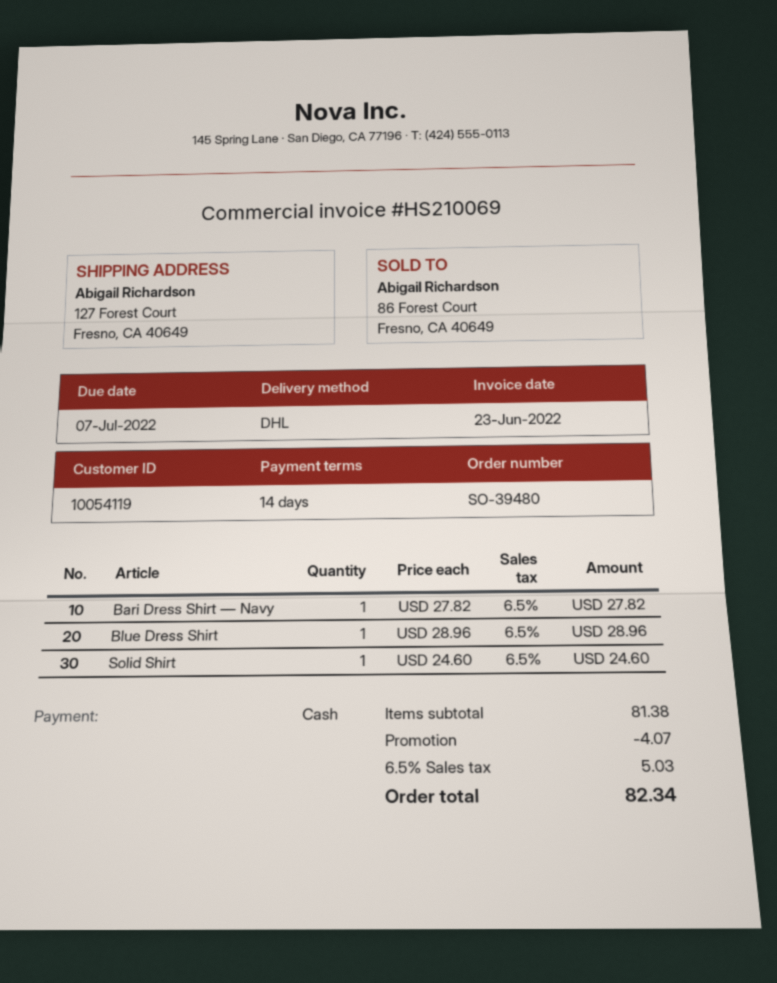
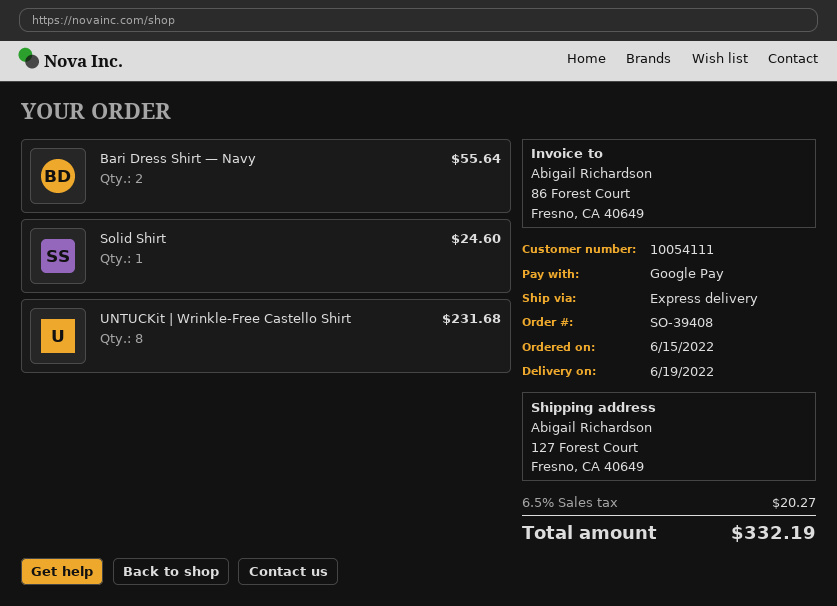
order number: SO-39480 -> SO-39408
customer number: 10054119 -> 10054111
payment method: cash -> Google Pay
shipping method: DHL -> express
Bari Dress Shirt — Navy: 1 for 27.82 -> 2 for 55.64
Blue Dress Shirt: 1 for 28.96 -> none
UNTUCKit | Wrinkle-Free Castello Shirt: none -> 8 for 231.68
discount: 4.07 -> none
tax: 6.5% = 5.03 -> 6.5% = 20.27
total: 82.34 -> 332.19

